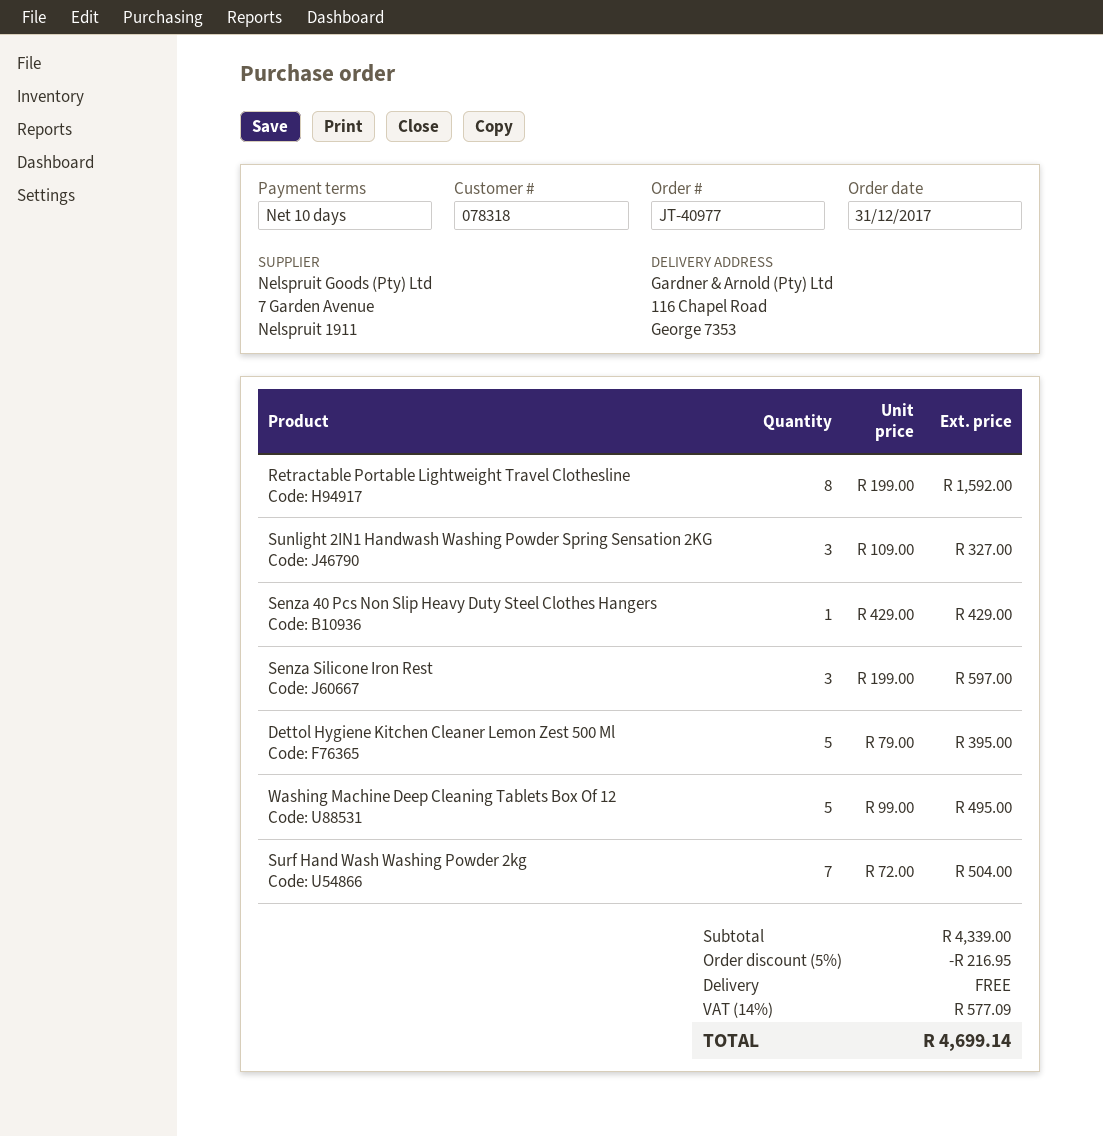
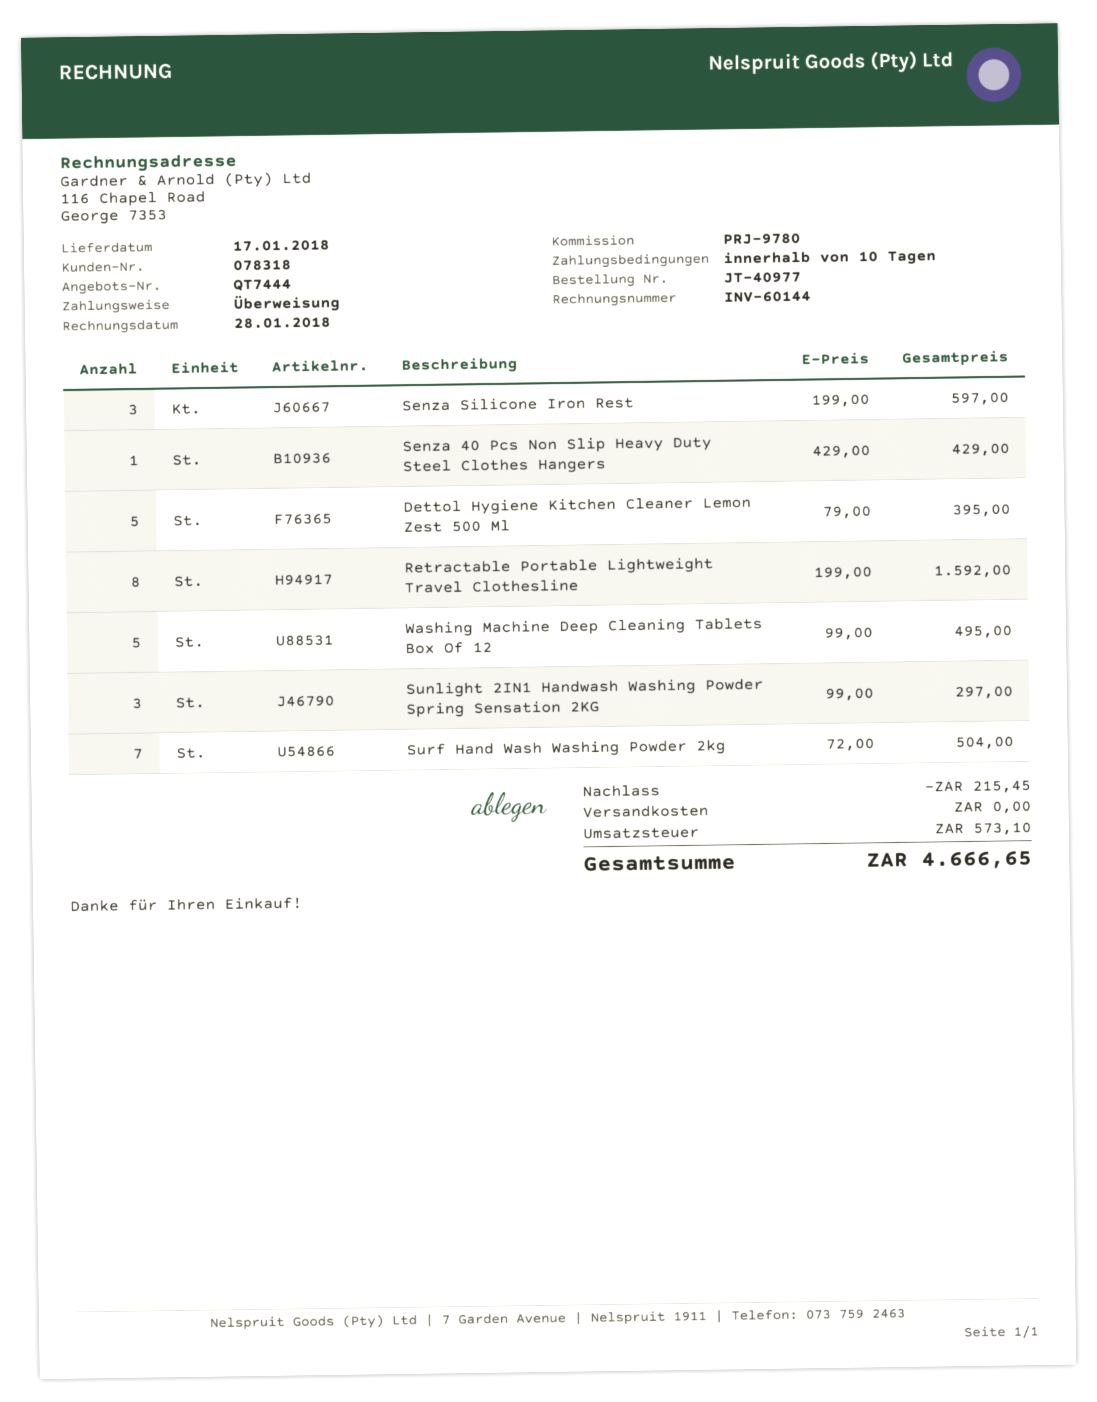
Sunlight 2IN1 Handwash Washing Powder Spring Sensation 2KG: 3 x 109.00 = 327.00 -> 3 x 99.00 = 297.00
discount: 216.95 -> 215.45
tax: 577.09 -> 573.10
total: 4699.14 -> 4666.65

